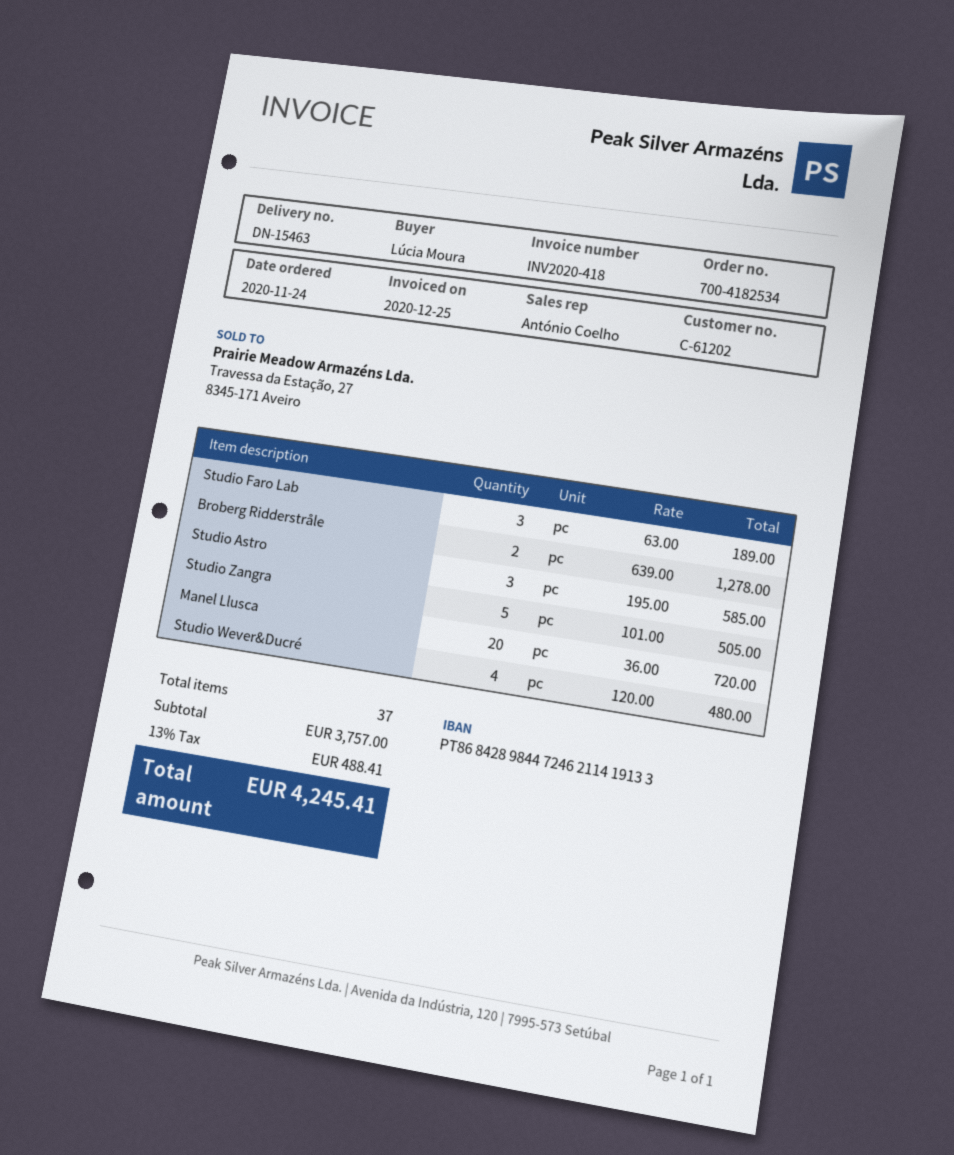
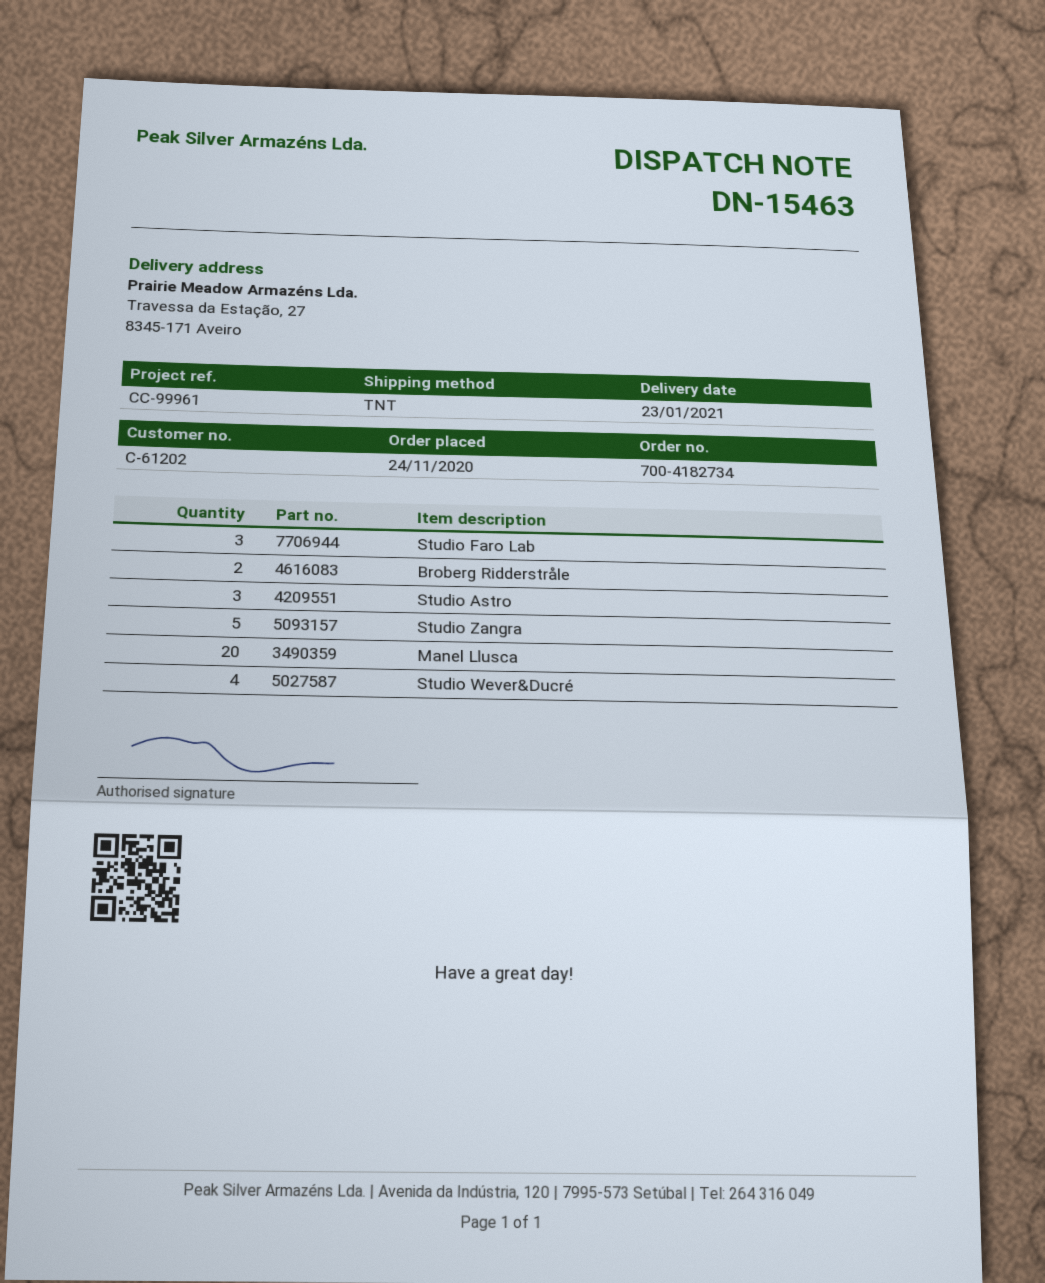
order number: 700-4182534 -> 700-4182734

